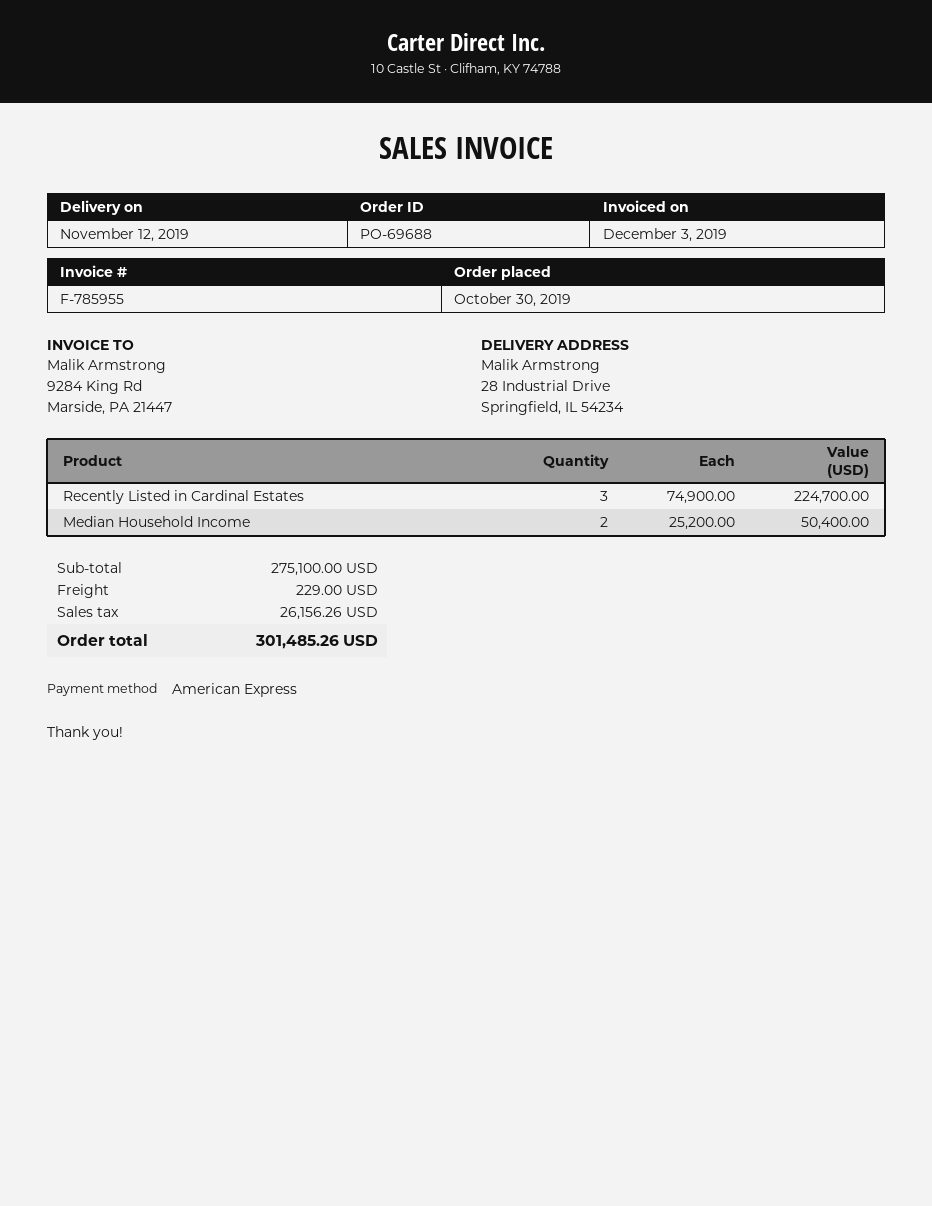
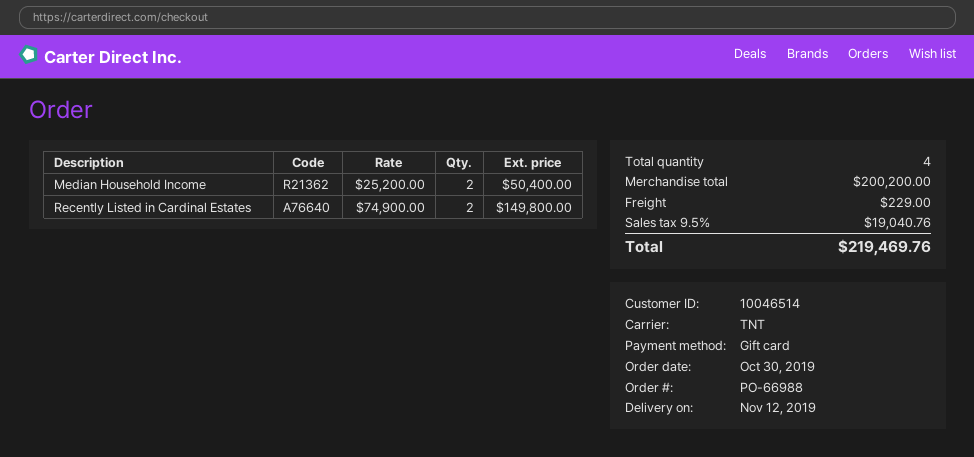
order number: PO-69688 -> PO-66988
payment method: American Express -> gift card
Recently Listed in Cardinal Estates: 3 x 74900.00 = 224700.00 -> 2 x 74900.00 = 149800.00
subtotal: 275100.00 -> 200200.00
tax: 26156.26 -> 19040.76
total: 301485.26 -> 219469.76

